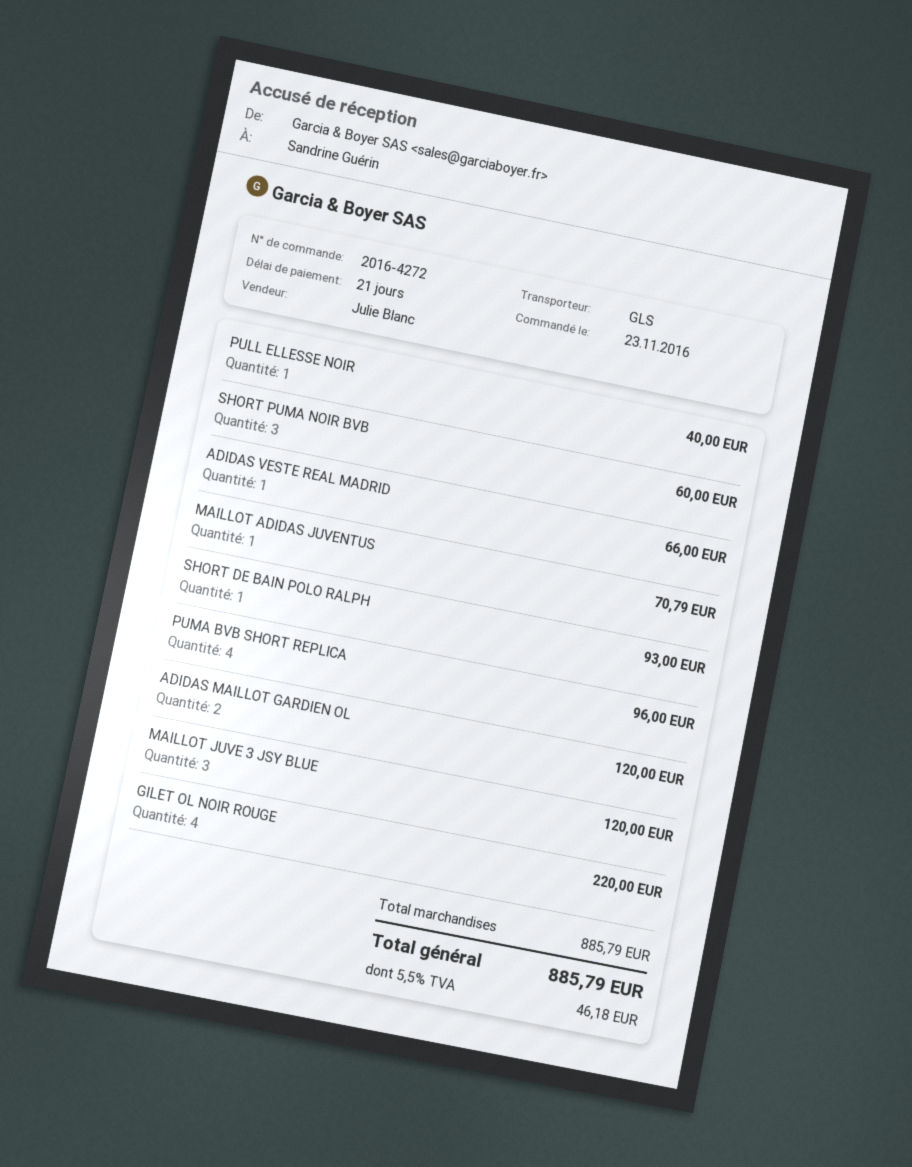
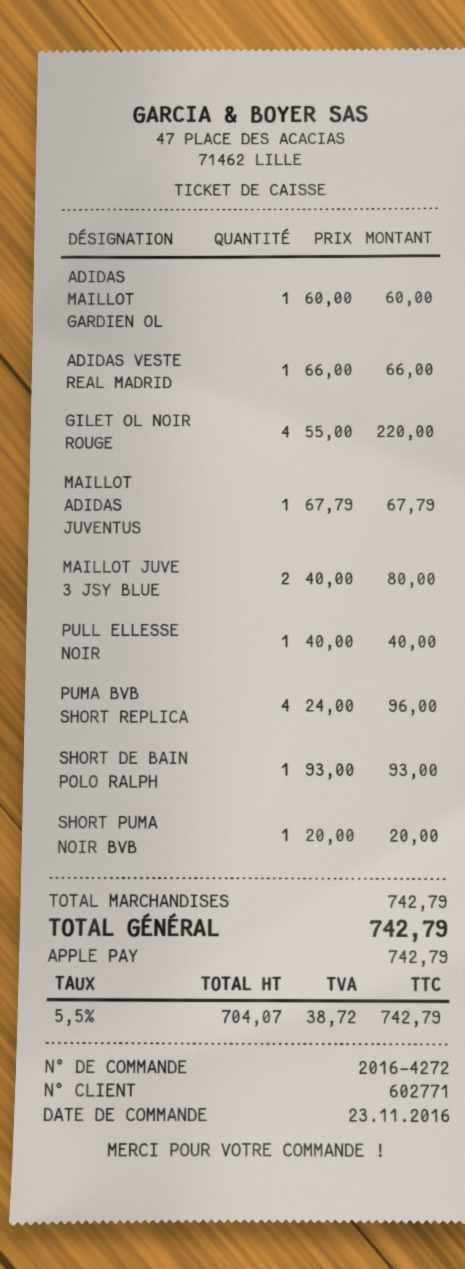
SHORT PUMA NOIR BVB: 3 for 60.00 -> 1 for 20.00
MAILLOT ADIDAS JUVENTUS: 1 for 70.79 -> 1 for 67.79
ADIDAS MAILLOT GARDIEN OL: 2 for 120.00 -> 1 for 60.00
MAILLOT JUVE 3 JSY BLUE: 3 for 120.00 -> 2 for 80.00
subtotal: 885.79 -> 742.79
tax: 5.5% = 46.18 -> 5.5% = 38.72
total: 885.79 -> 742.79

